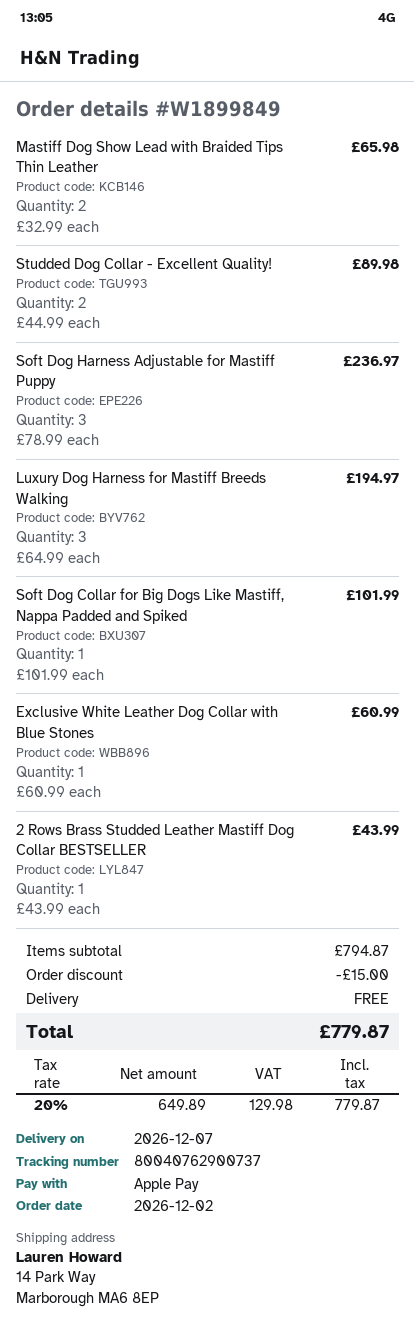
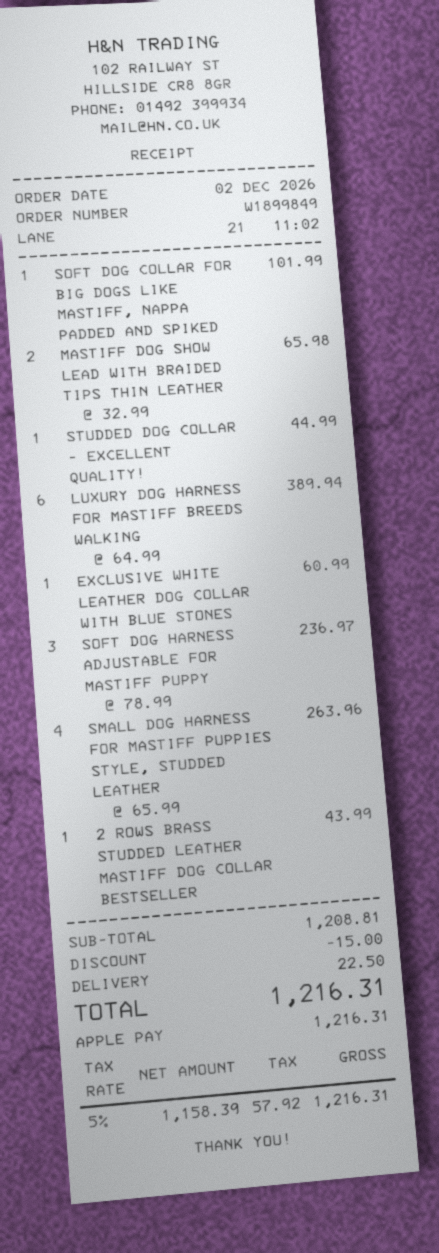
Studded Dog Collar - Excellent Quality!: 2 x 44.99 = 89.98 -> 1 x 44.99 = 44.99
Luxury Dog Harness for Mastiff Breeds Walking: 3 x 64.99 = 194.97 -> 6 x 64.99 = 389.94
SMALL DOG HARNESS FOR MASTIFF PUPPIES STYLE, STUDDED LEATHER: none -> 4 x 65.99 = 263.96
subtotal: 794.87 -> 1208.81
shipping: 0.00 -> 22.50
net: 649.89 -> 1158.39
tax: 20% = 129.98 -> 5% = 57.92
total: 779.87 -> 1216.31

